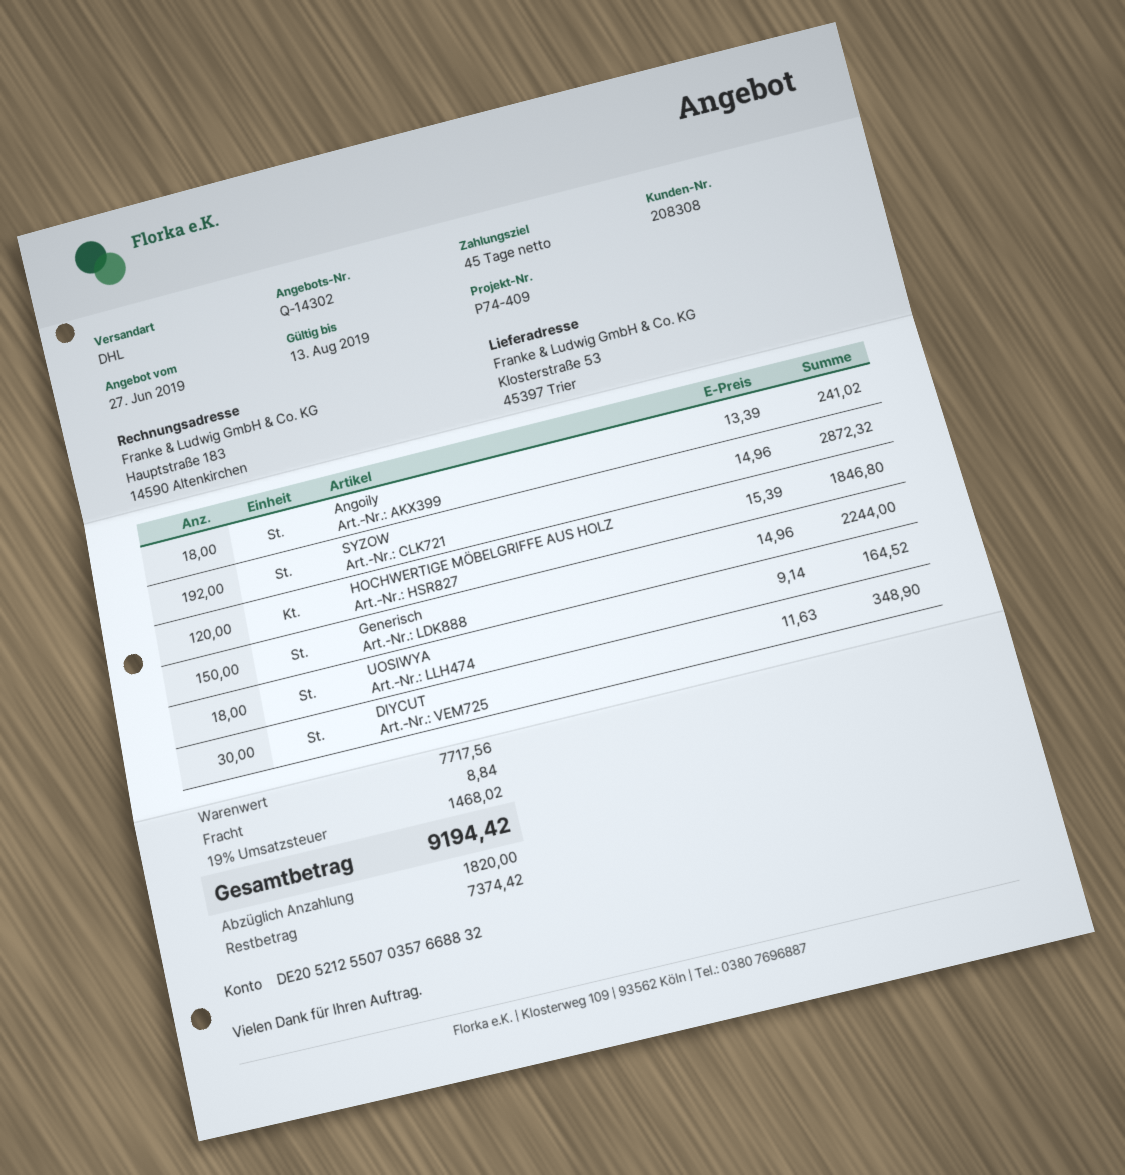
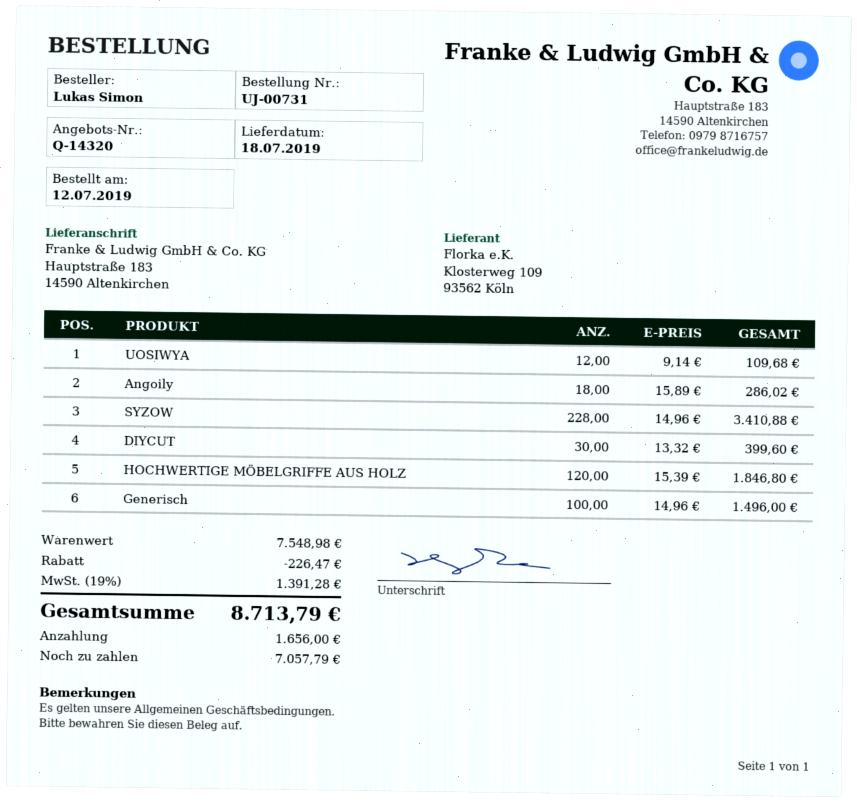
quote number: Q-14302 -> Q-14320
ship to: Klosterstraße 53, 45397 Trier -> Hauptstraße 183, 14590 Altenkirchen
Angoily: 18 x 13.39 = 241.02 -> 18 x 15.89 = 286.02
SYZOW: 192 x 14.96 = 2872.32 -> 228 x 14.96 = 3410.88
Generisch: 150 x 14.96 = 2244.00 -> 100 x 14.96 = 1496.00
UOSIWYA: 18 x 9.14 = 164.52 -> 12 x 9.14 = 109.68
DIYCUT: 30 x 11.63 = 348.90 -> 30 x 13.32 = 399.60
subtotal: 7717.56 -> 7548.98
discount: none -> 226.47
shipping: 8.84 -> none
tax: 19% = 1468.02 -> 19% = 1391.28
total: 9194.42 -> 8713.79
deposit: 1820.00 -> 1656.00
balance: 7374.42 -> 7057.79

